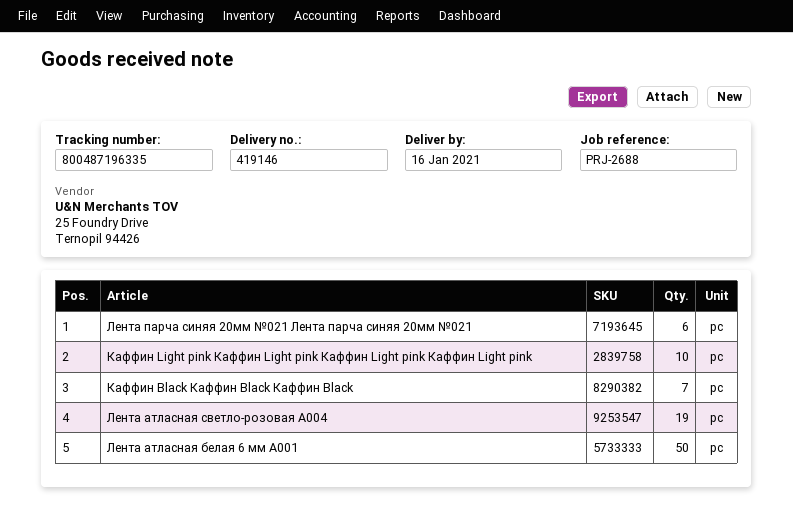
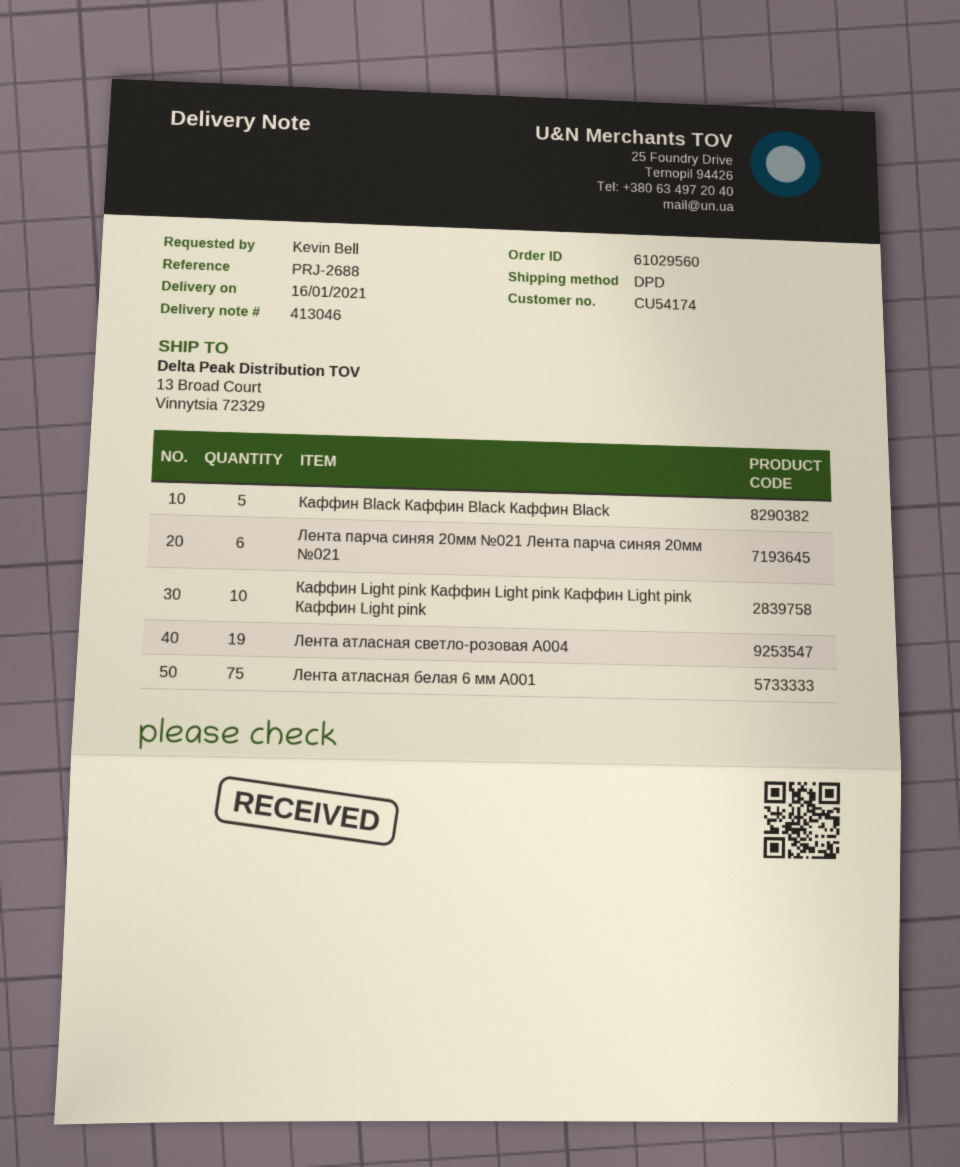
delivery note number: 419146 -> 413046
Каффин Black Каффин Black Каффин Black: 7 -> 5
Лента атласная белая 6 мм А001: 50 -> 75

